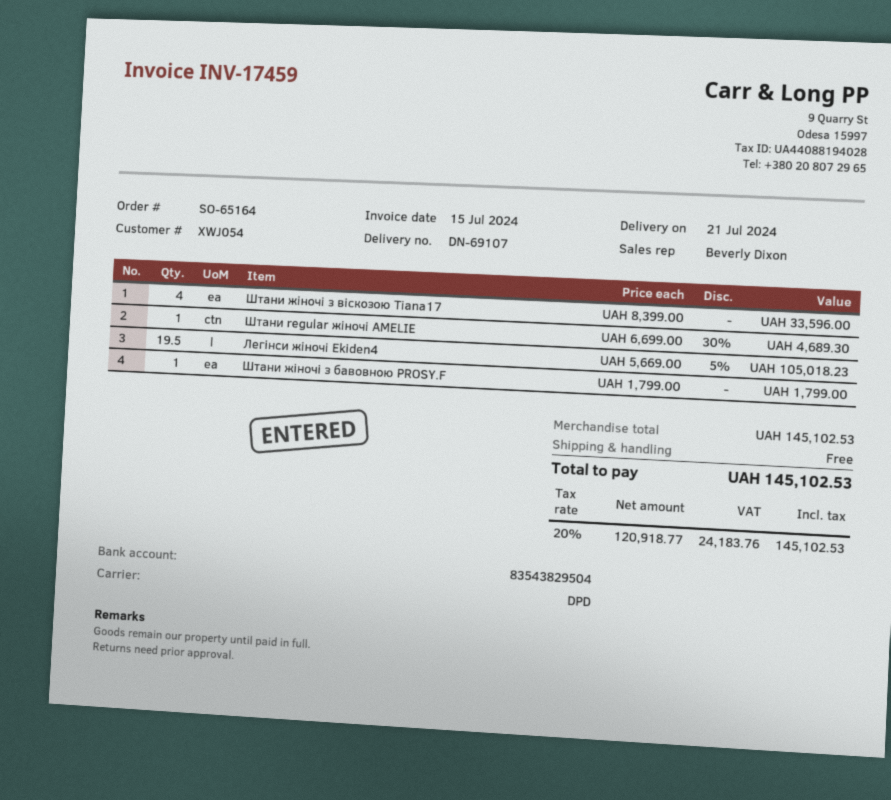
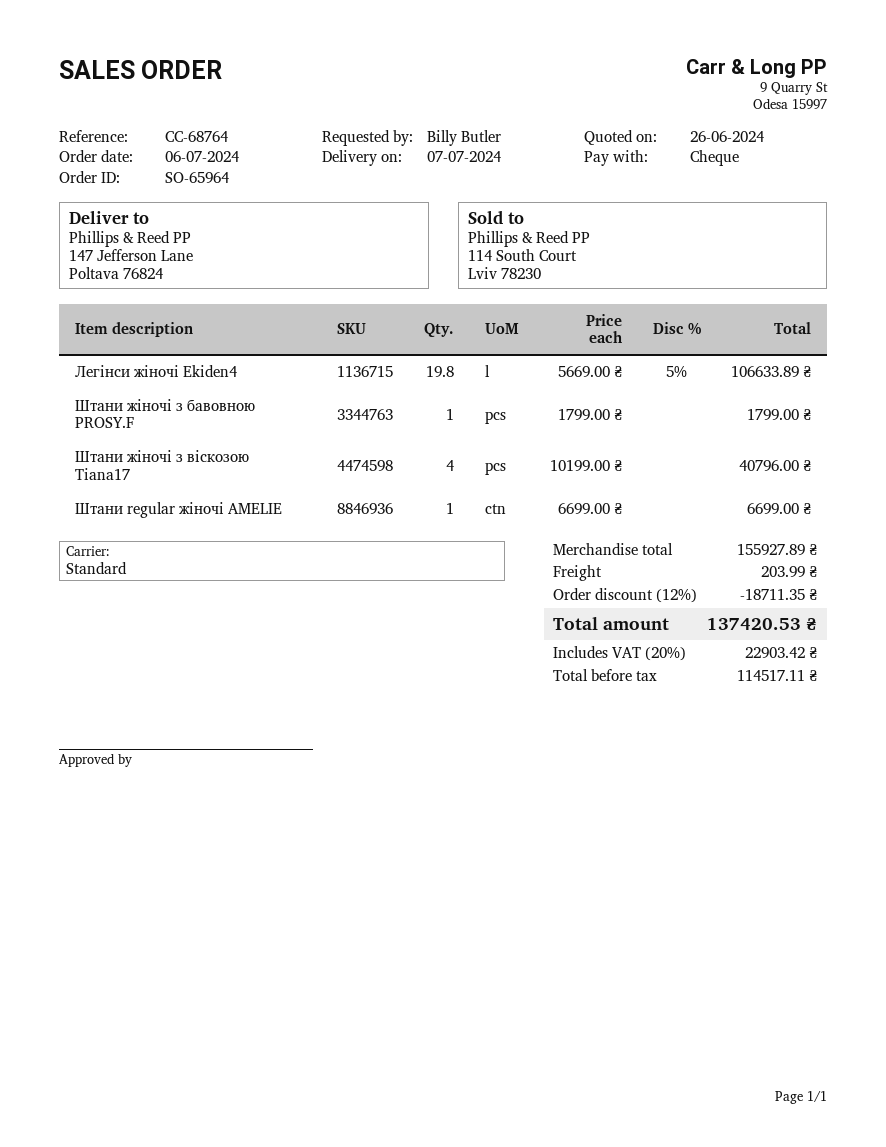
order number: SO-65164 -> SO-65964
delivery date: 2024-07-21 -> 2024-07-07
shipping method: DPD -> standard
Штани жіночі з віскозою Tiana17: 4 x 8399.00 = 33596.00 -> 4 x 10199.00 = 40796.00
Штани regular жіночі AMELIE: 1 x 6699.00 - 30% = 4689.30 -> 1 x 6699.00 = 6699.00
Легінси жіночі Ekiden4: 19.5 x 5669.00 - 5% = 105018.23 -> 19.8 x 5669.00 - 5% = 106633.89
subtotal: 145102.53 -> 155927.89
discount: none -> 12% = 18711.35
shipping: 0.00 -> 203.99
net: 120918.77 -> 114517.11
tax: 20% = 24183.76 -> 20% = 22903.42
total: 145102.53 -> 137420.53

